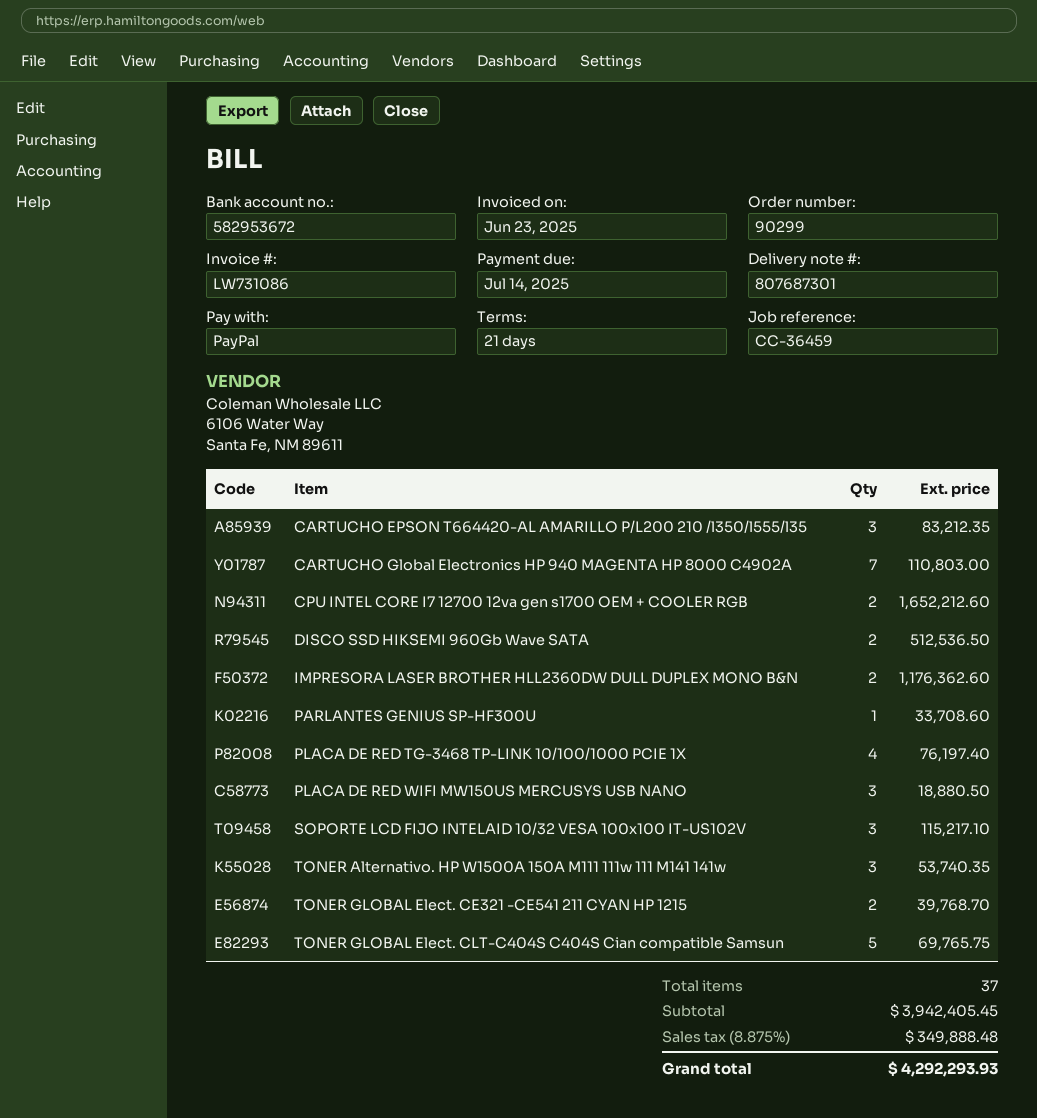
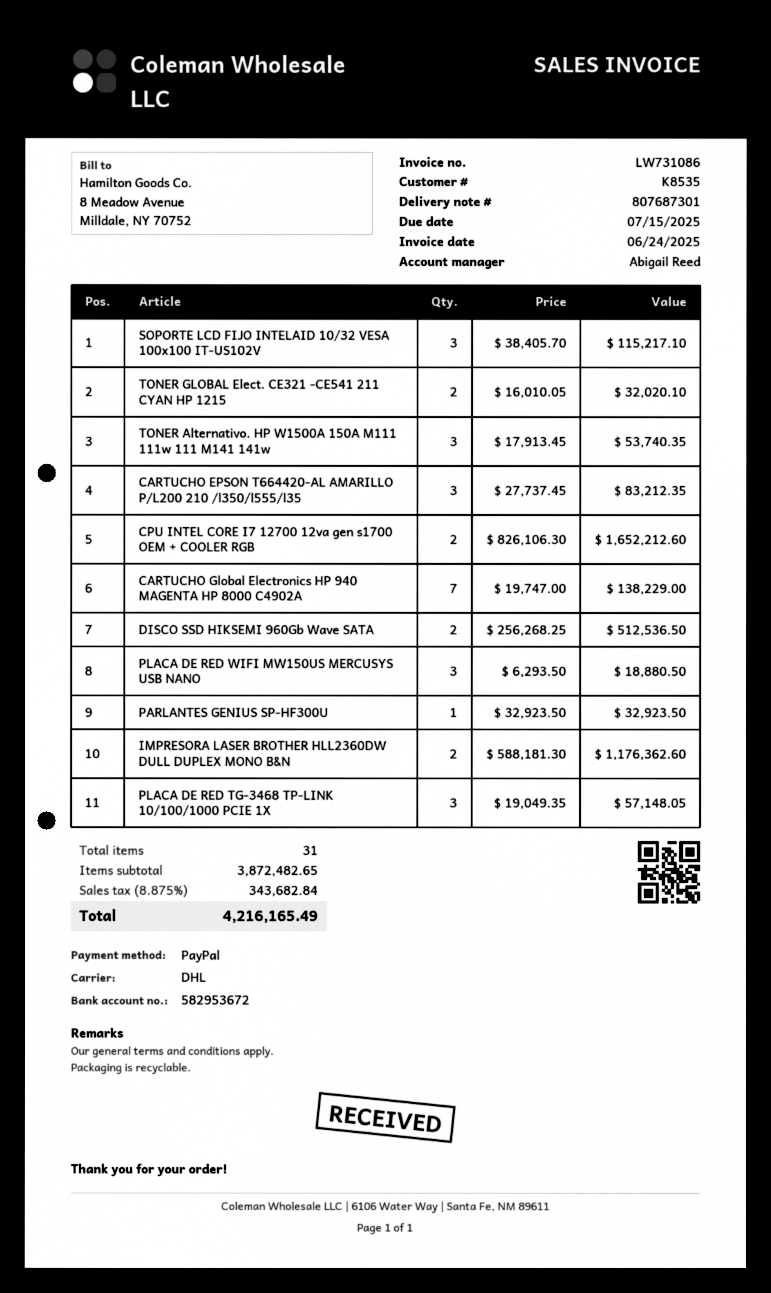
invoice date: 2025-06-23 -> 2025-06-24
due date: 2025-07-14 -> 2025-07-15
CARTUCHO Global Electronics HP 940 MAGENTA HP 8000 C4902A: 7 for 110803.00 -> 7 for 138229.00
PARLANTES GENIUS SP-HF300U: 1 for 33708.60 -> 1 for 32923.50
PLACA DE RED TG-3468 TP-LINK 10/100/1000 PCIE 1X: 4 for 76197.40 -> 3 for 57148.05
TONER GLOBAL Elect. CE321 -CE541 211 CYAN HP 1215: 2 for 39768.70 -> 2 for 32020.10
TONER GLOBAL Elect. CLT-C404S C404S Cian compatible Samsun: 5 for 69765.75 -> none
total quantity: 37 -> 31
subtotal: 3942405.45 -> 3872482.65
tax: 8.875% = 349888.48 -> 8.875% = 343682.84
total: 4292293.93 -> 4216165.49

